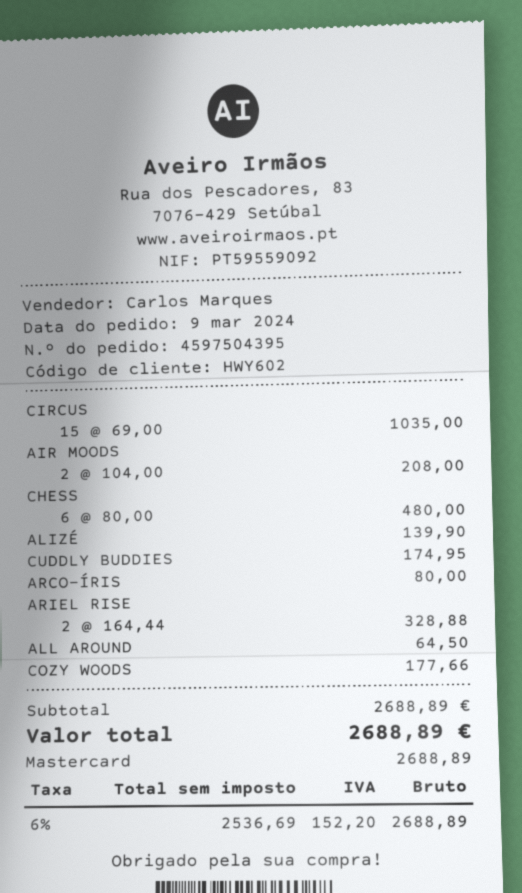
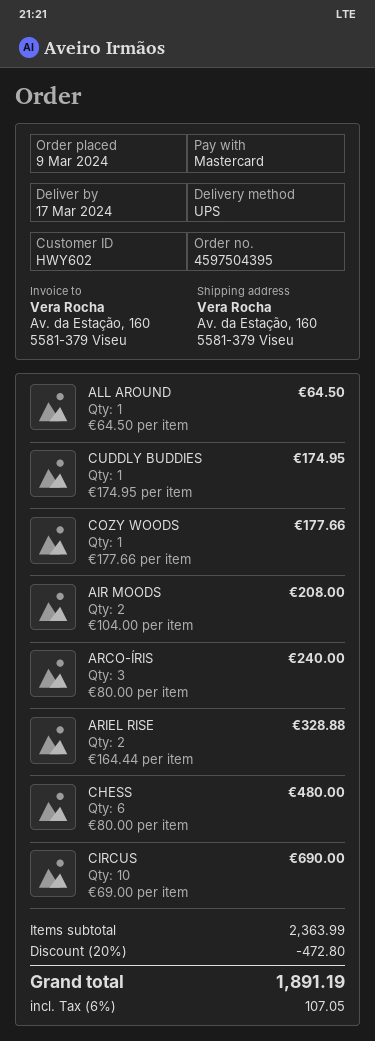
CIRCUS: 15 x 69.00 = 1035.00 -> 10 x 69.00 = 690.00
ALIZÉ: 1 x 139.90 = 139.90 -> none
ARCO-ÍRIS: 1 x 80.00 = 80.00 -> 3 x 80.00 = 240.00
subtotal: 2688.89 -> 2363.99
discount: none -> 20% = 472.80
tax: 6% = 152.20 -> 6% = 107.05
total: 2688.89 -> 1891.19

